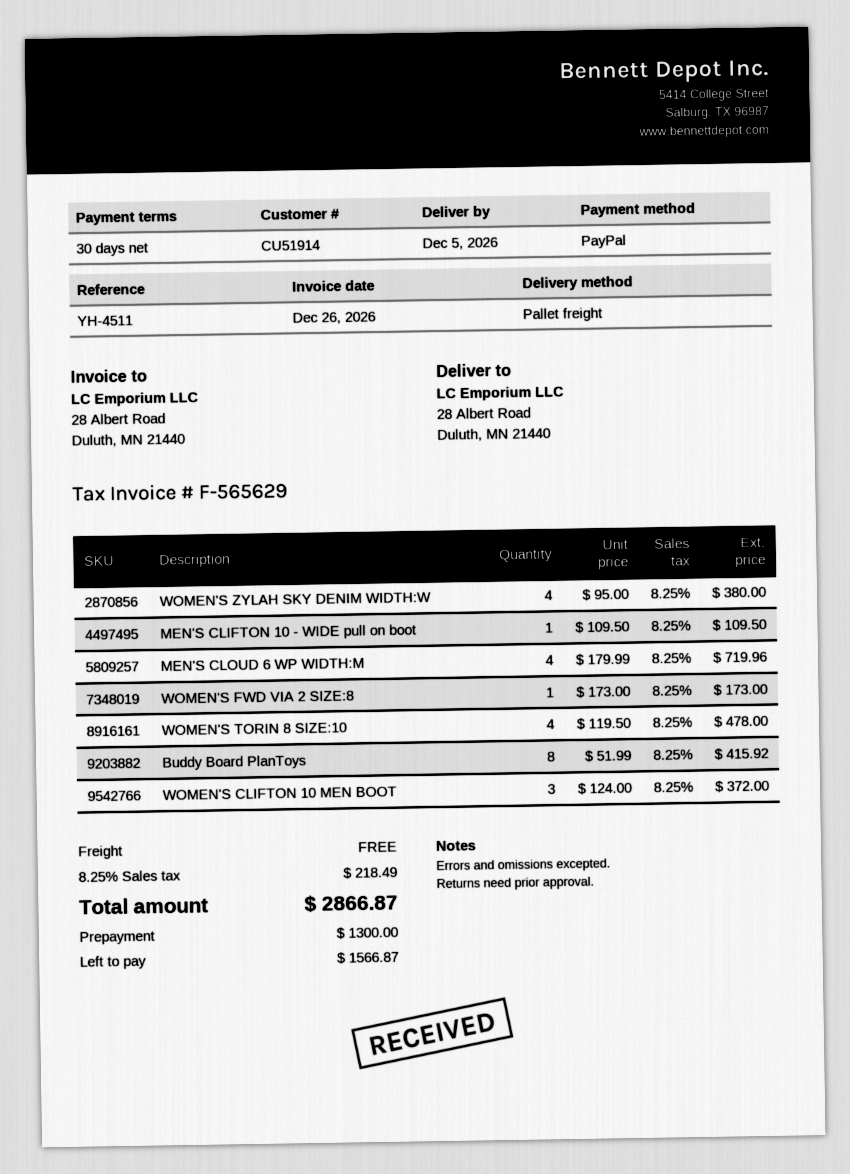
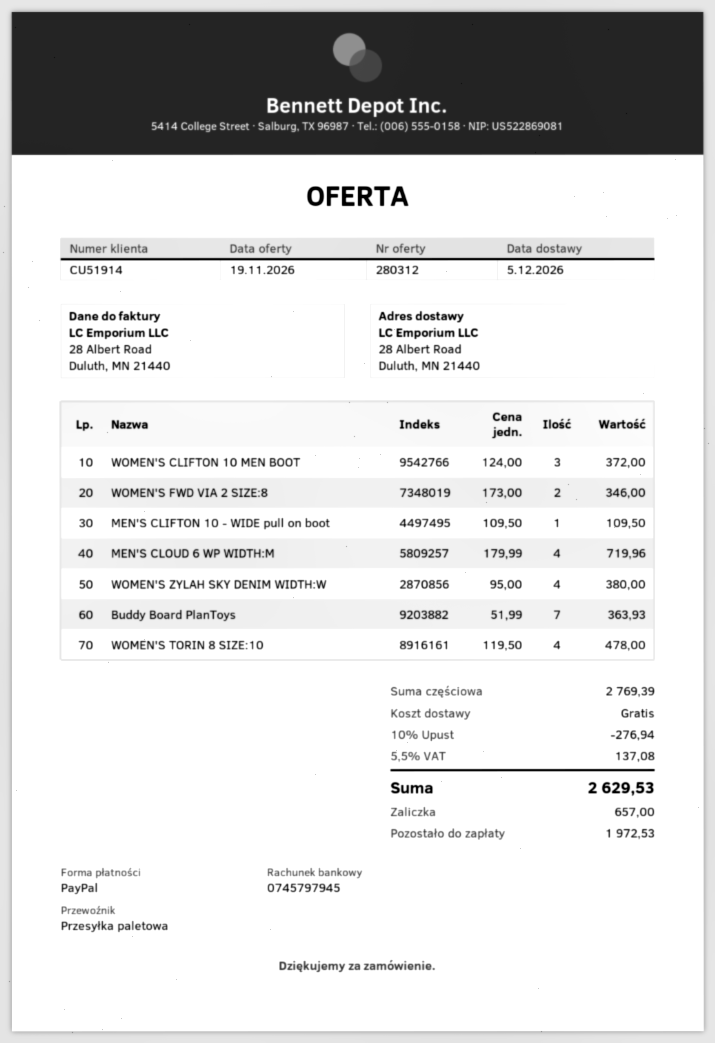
WOMEN'S FWD VIA 2 SIZE:8: 1 x 173.00 = 173.00 -> 2 x 173.00 = 346.00
Buddy Board PlanToys: 8 x 51.99 = 415.92 -> 7 x 51.99 = 363.93
discount: none -> 10% = 276.94
tax: 8.25% = 218.49 -> 5.5% = 137.08
total: 2866.87 -> 2629.53
deposit: 1300.00 -> 657.00
balance: 1566.87 -> 1972.53

